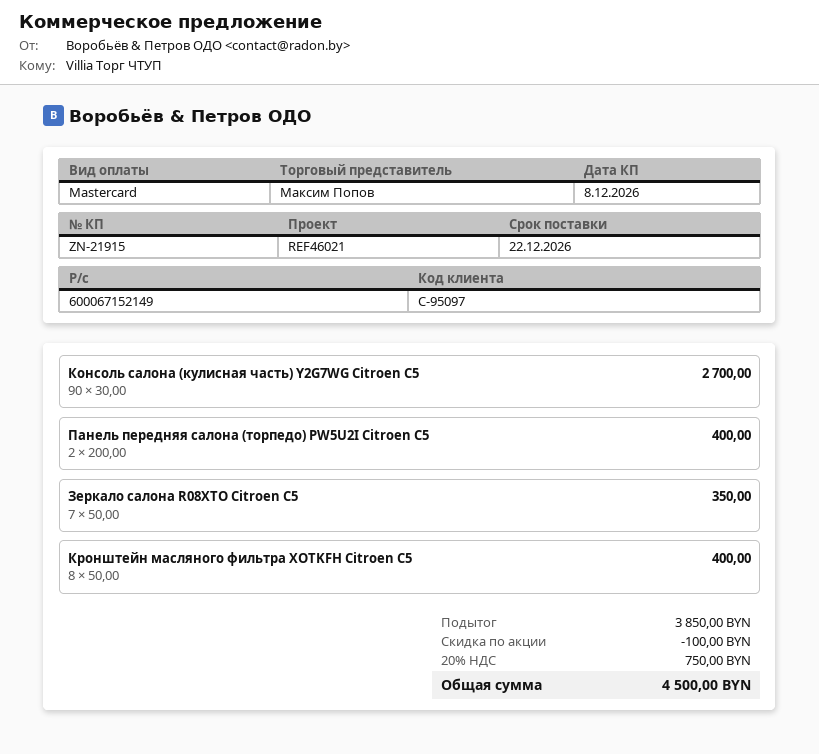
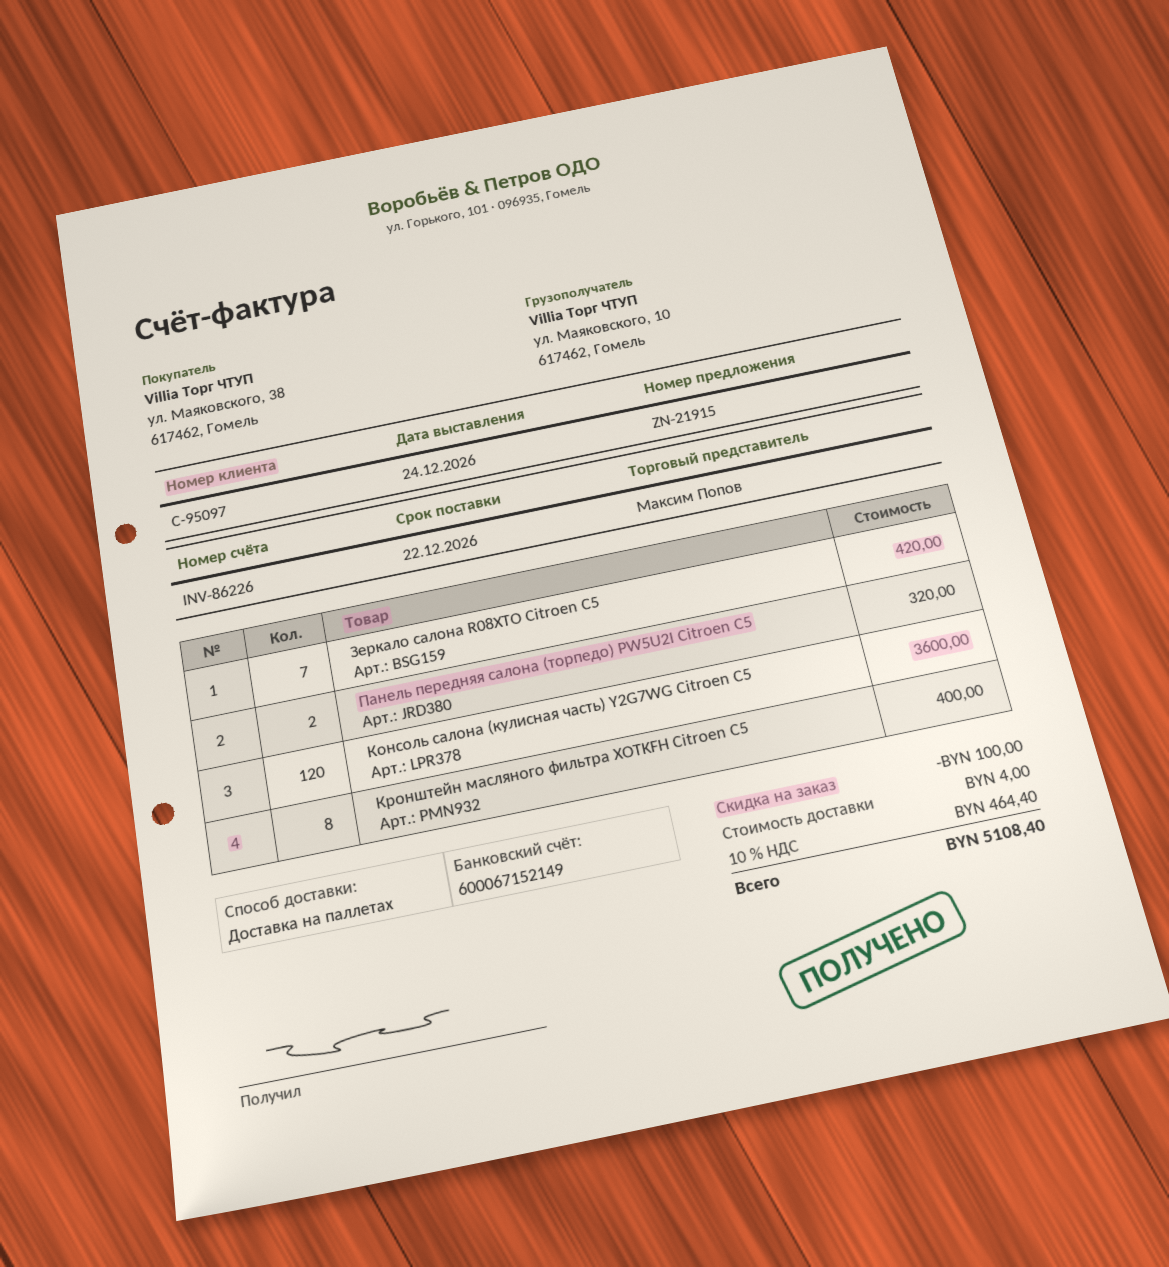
Консоль салона (кулисная часть) Y2G7WG Citroen C5: 90 for 2700.00 -> 120 for 3600.00
Панель передняя салона (торпедо) PW5U2I Citroen C5: 2 for 400.00 -> 2 for 320.00
Зеркало салона R08XTO Citroen C5: 7 for 350.00 -> 7 for 420.00
shipping: none -> 4.00
tax: 20% = 750.00 -> 10% = 464.40
total: 4500.00 -> 5108.40

